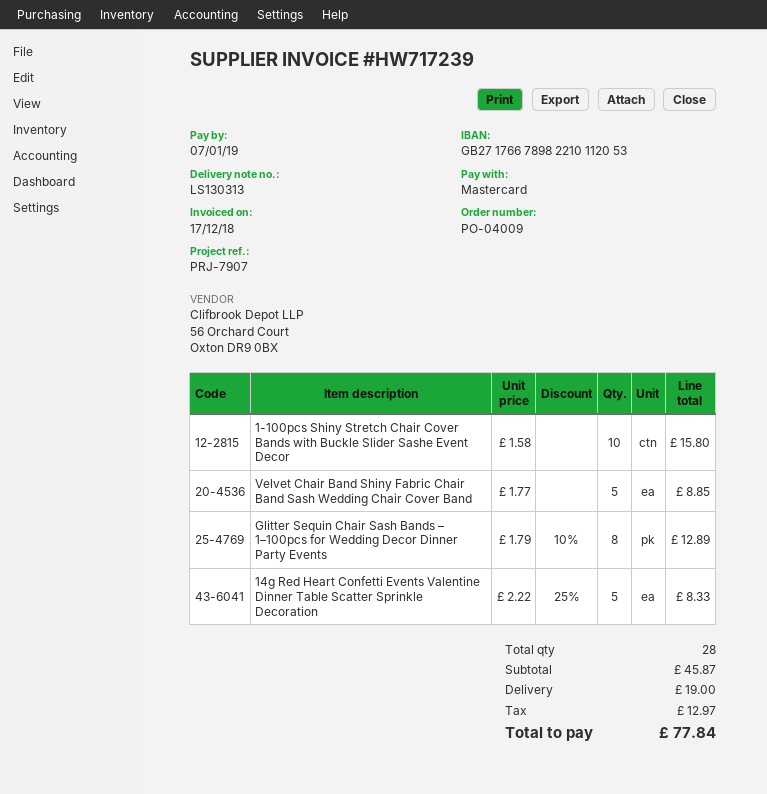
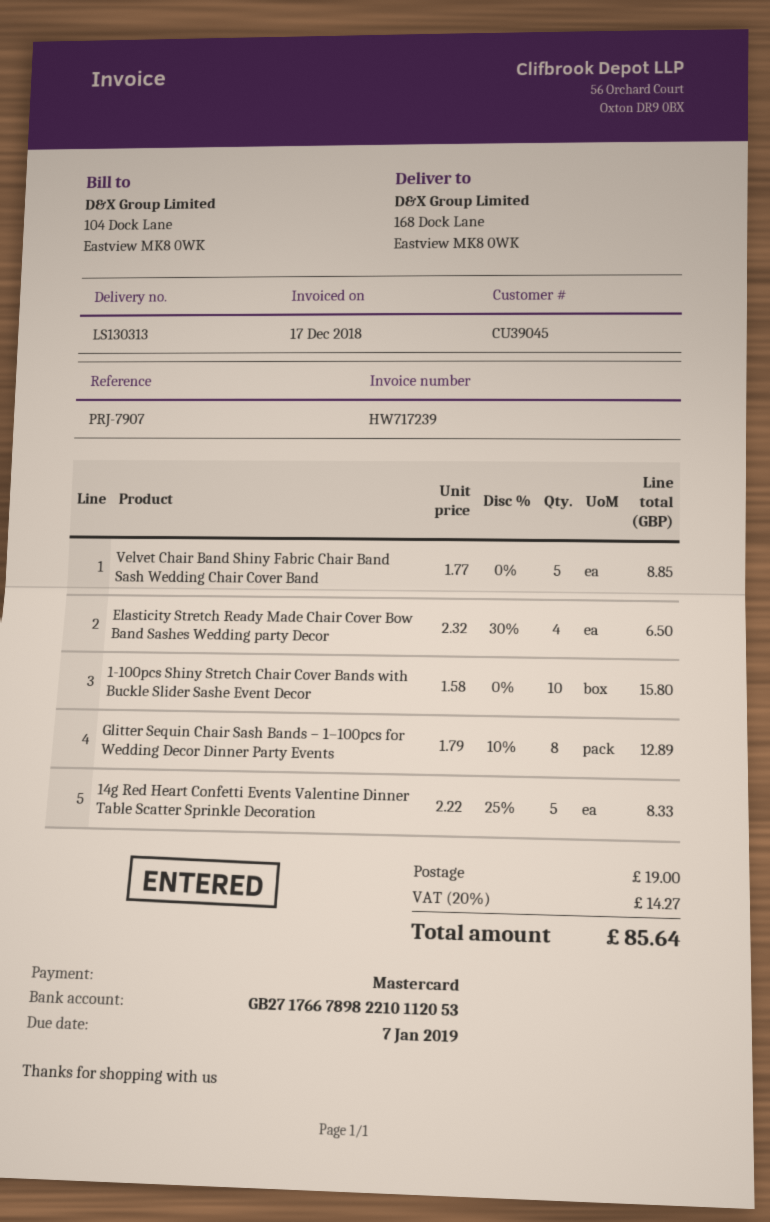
Elasticity Stretch Ready Made Chair Cover Bow Band Sashes Wedding party Decor: none -> 4 x 2.32 - 30% = 6.50
tax: 12.97 -> 14.27
total: 77.84 -> 85.64

